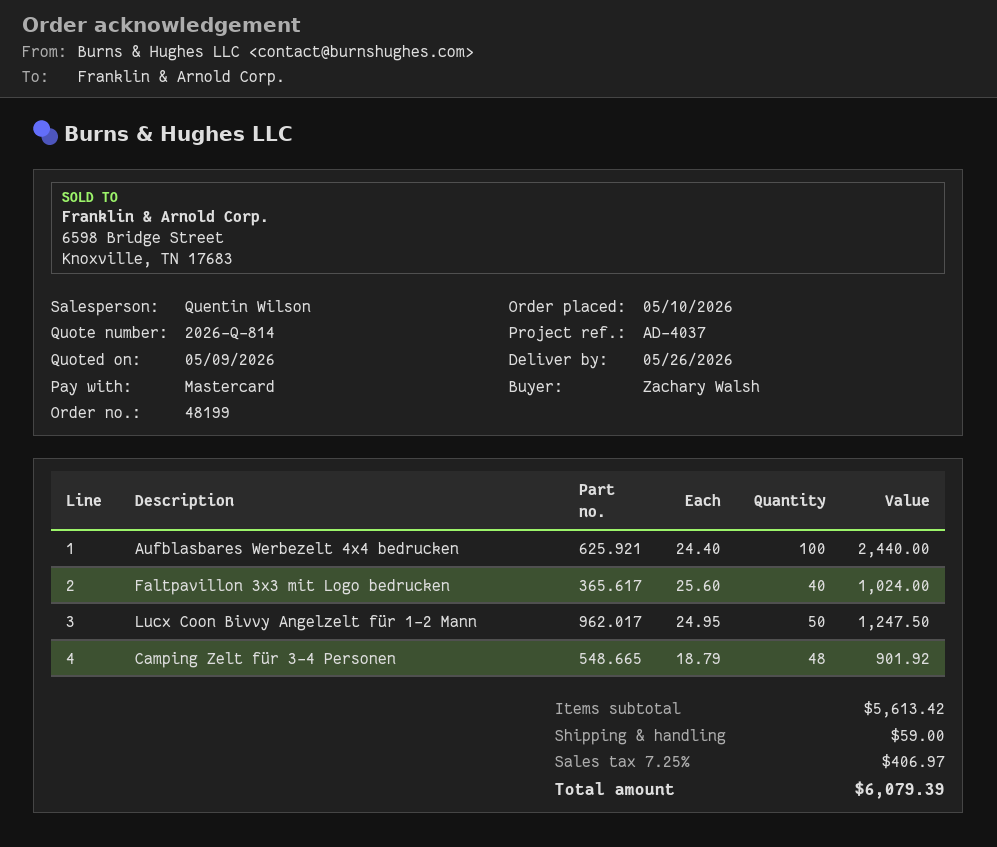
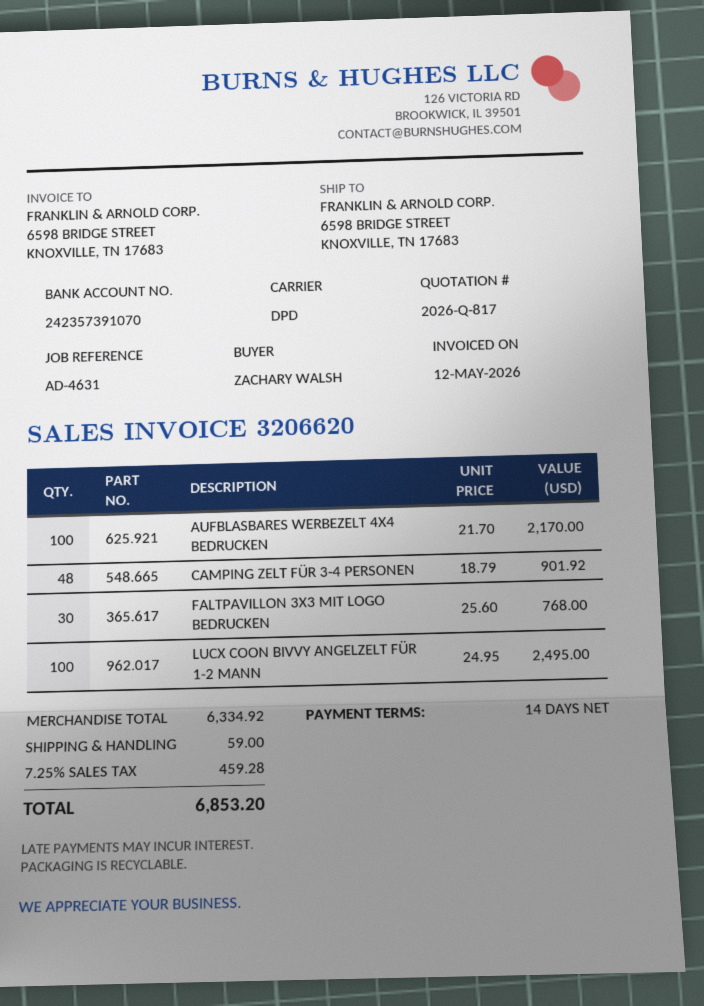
quote number: 2026-Q-814 -> 2026-Q-817
reference: AD-4037 -> AD-4631
Aufblasbares Werbezelt 4x4 bedrucken: 100 x 24.40 = 2440.00 -> 100 x 21.70 = 2170.00
Faltpavillon 3x3 mit Logo bedrucken: 40 x 25.60 = 1024.00 -> 30 x 25.60 = 768.00
Lucx Coon Bivvy Angelzelt für 1-2 Mann: 50 x 24.95 = 1247.50 -> 100 x 24.95 = 2495.00
subtotal: 5613.42 -> 6334.92
tax: 7.25% = 406.97 -> 7.25% = 459.28
total: 6079.39 -> 6853.20

